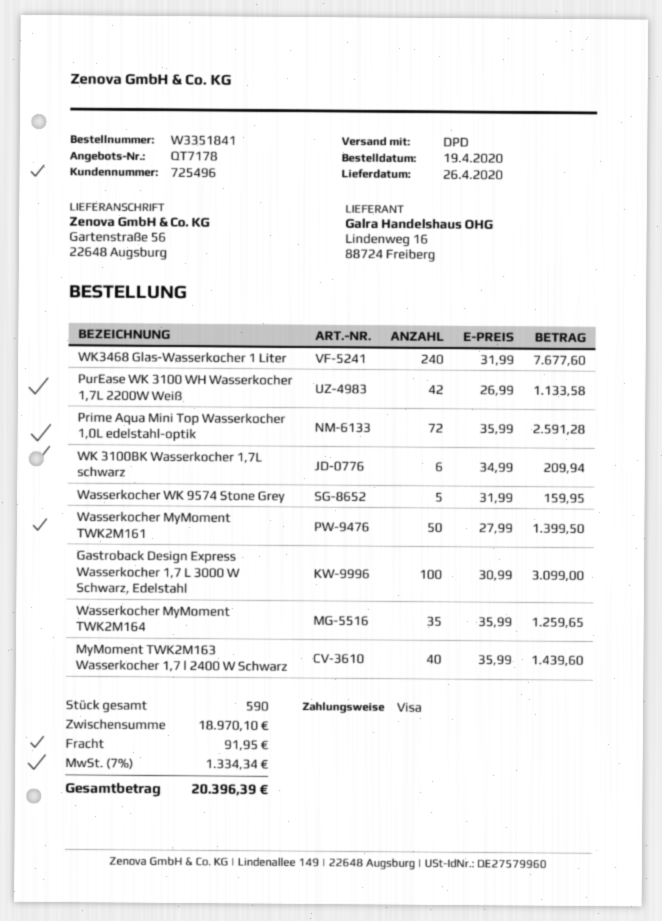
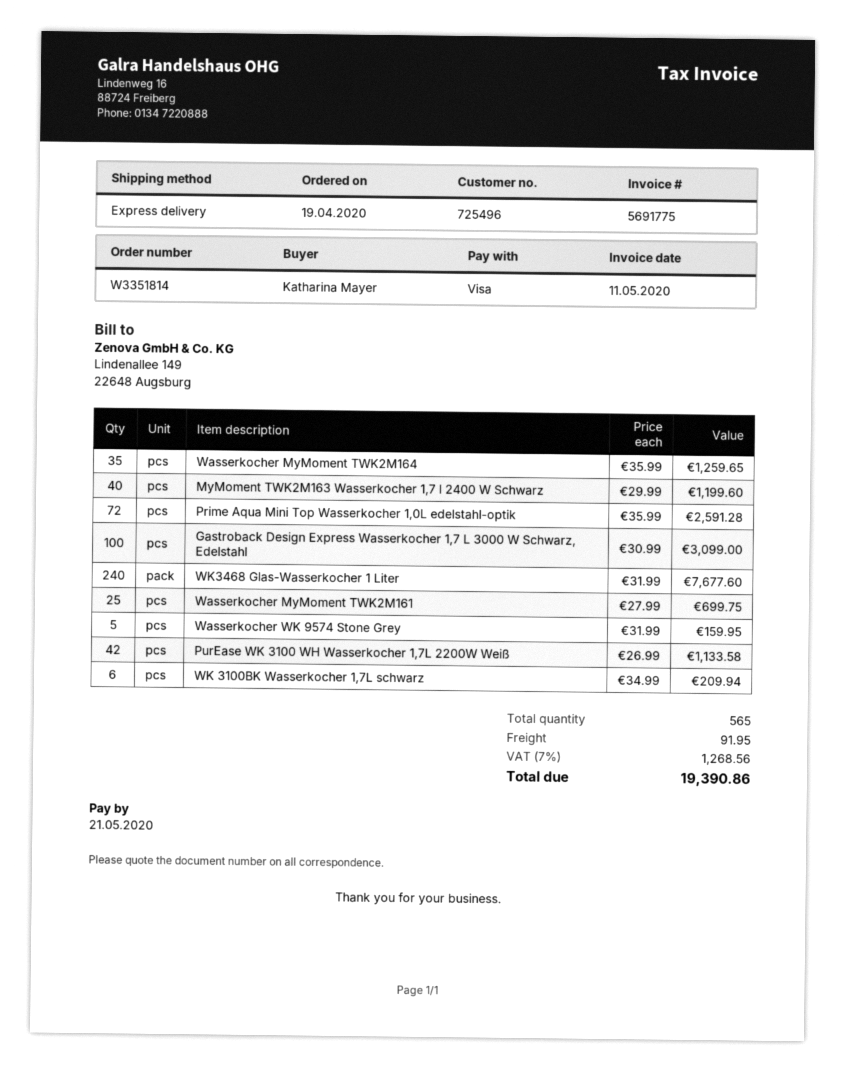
order number: W3351841 -> W3351814
shipping method: DPD -> express
Wasserkocher MyMoment TWK2M161: 50 x 27.99 = 1399.50 -> 25 x 27.99 = 699.75
MyMoment TWK2M163 Wasserkocher 1,7 l 2400 W Schwarz: 40 x 35.99 = 1439.60 -> 40 x 29.99 = 1199.60
total quantity: 590 -> 565
tax: 7% = 1334.34 -> 7% = 1268.56
total: 20396.39 -> 19390.86

